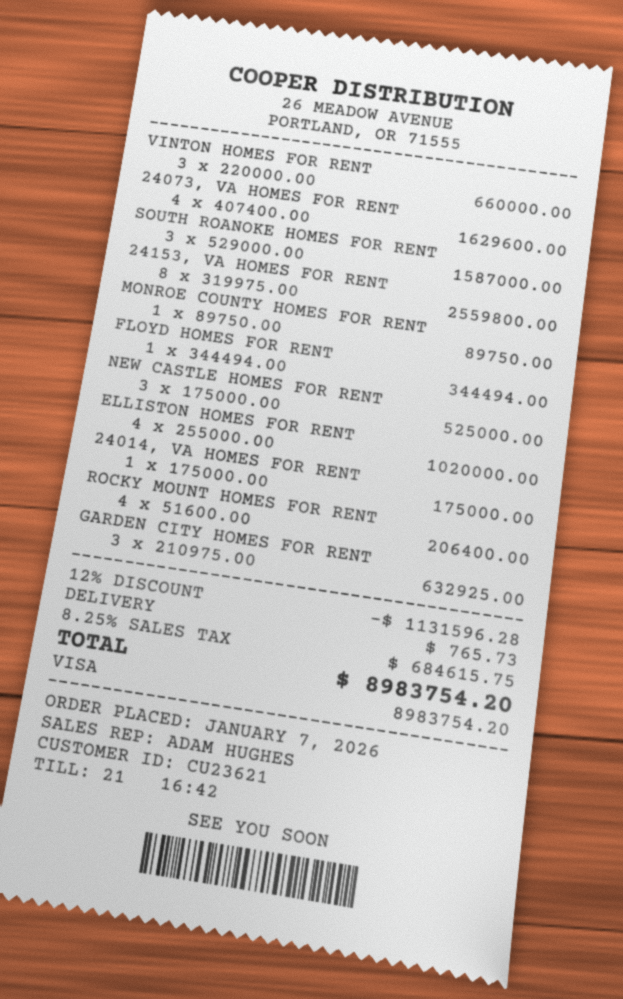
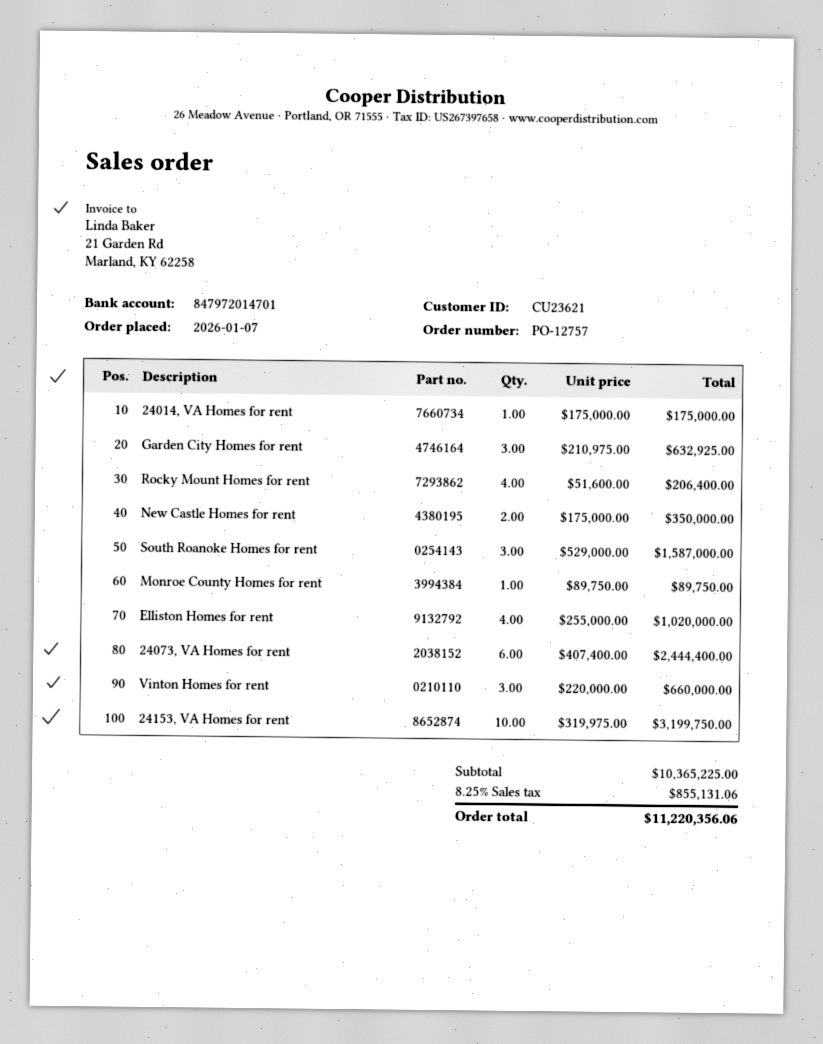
24073, VA HOMES FOR RENT: 4 x 407400.00 = 1629600.00 -> 6 x 407400.00 = 2444400.00
24153, VA HOMES FOR RENT: 8 x 319975.00 = 2559800.00 -> 10 x 319975.00 = 3199750.00
FLOYD HOMES FOR RENT: 1 x 344494.00 = 344494.00 -> none
NEW CASTLE HOMES FOR RENT: 3 x 175000.00 = 525000.00 -> 2 x 175000.00 = 350000.00
discount: 12% = 1131596.28 -> none
shipping: 765.73 -> none
tax: 8.25% = 684615.75 -> 8.25% = 855131.06
total: 8983754.20 -> 11220356.06

